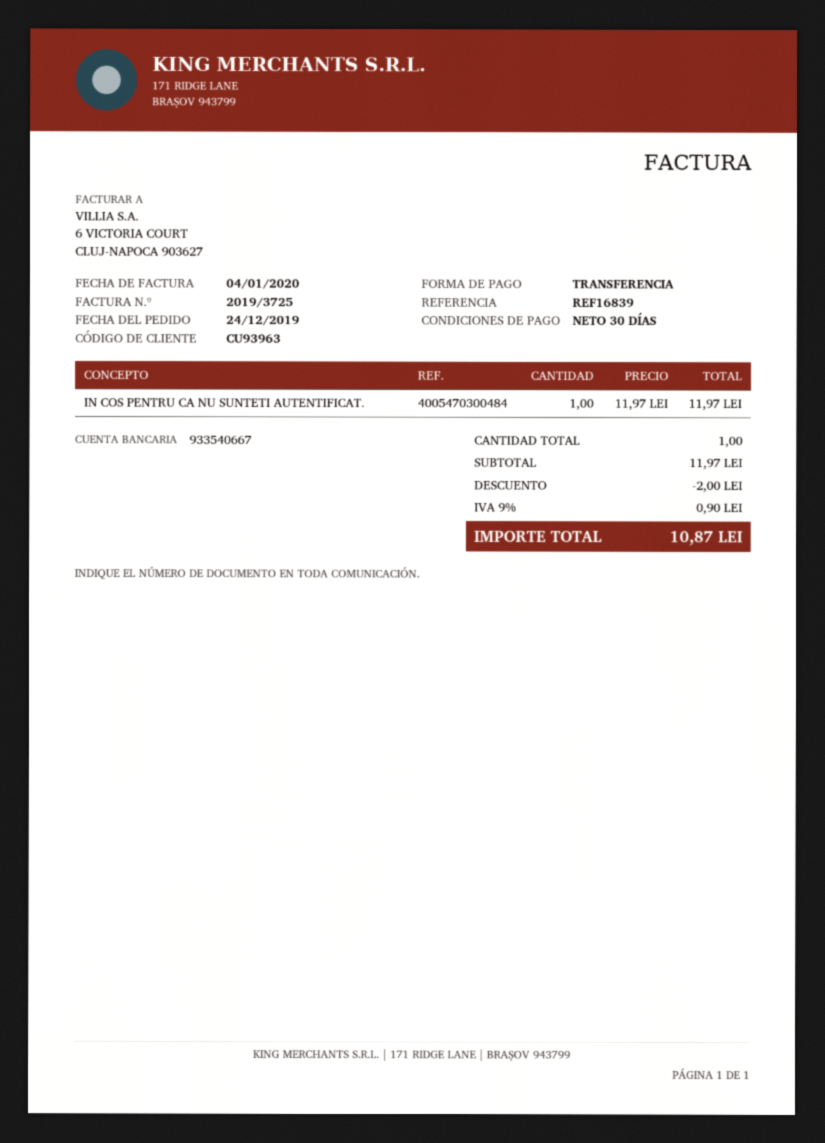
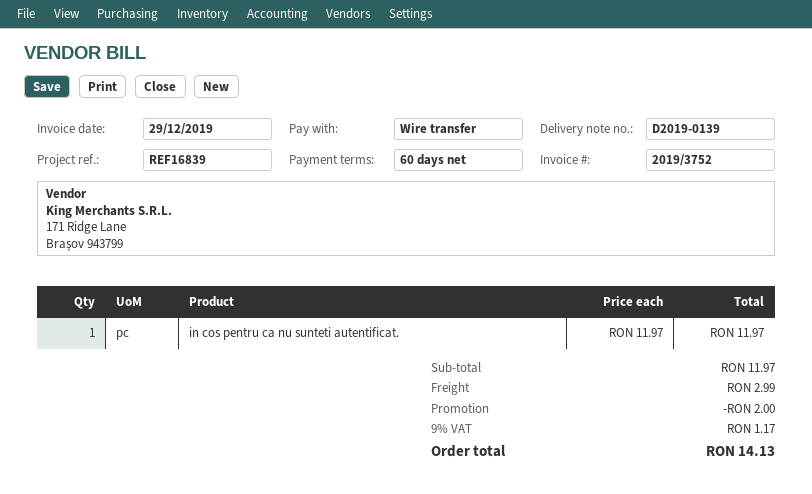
invoice number: 2019/3725 -> 2019/3752
invoice date: 2020-01-04 -> 2019-12-29
payment terms: 30 days -> 60 days
shipping: none -> 2.99
tax: 9% = 0.90 -> 9% = 1.17
total: 10.87 -> 14.13

